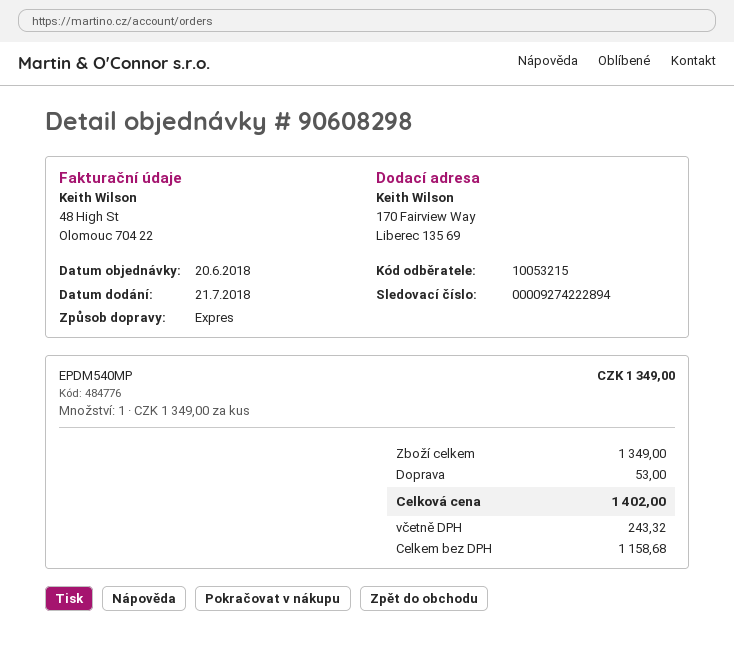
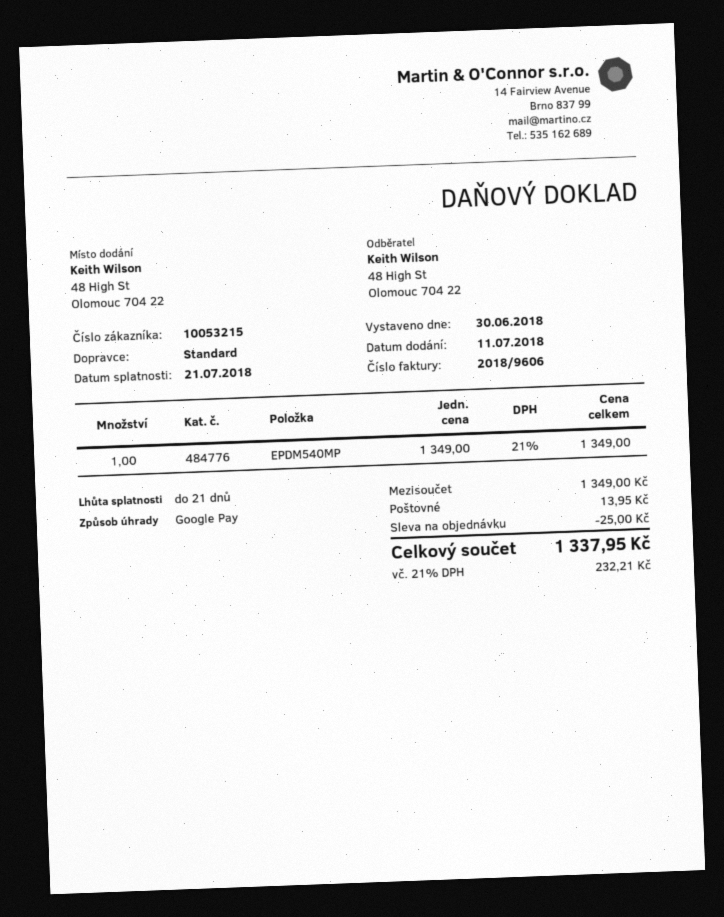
delivery date: 2018-07-21 -> 2018-07-11
shipping method: express -> standard
ship to: 170 Fairview Way, Liberec 135 69 -> 48 High St, Olomouc 704 22
discount: none -> 25.00
shipping: 53.00 -> 13.95
tax: 243.32 -> 232.21
total: 1402.00 -> 1337.95

